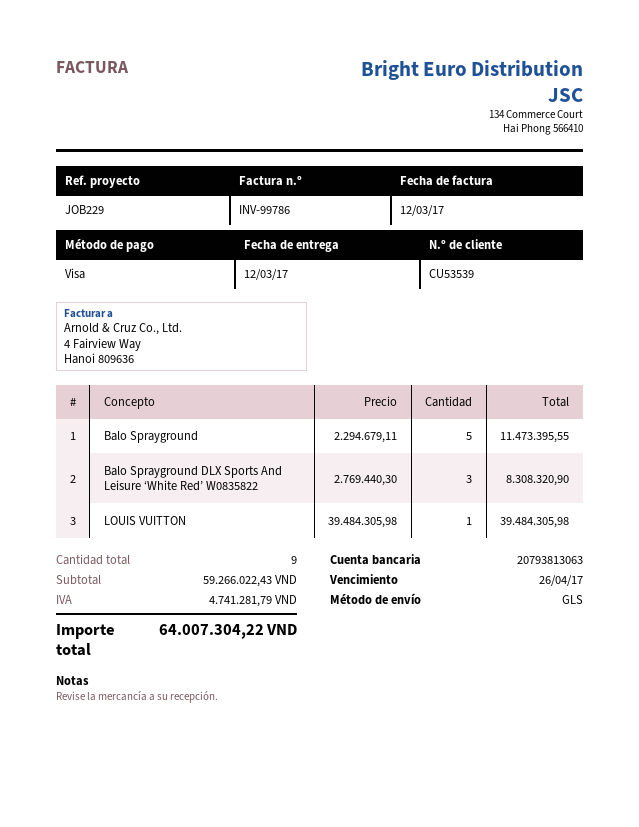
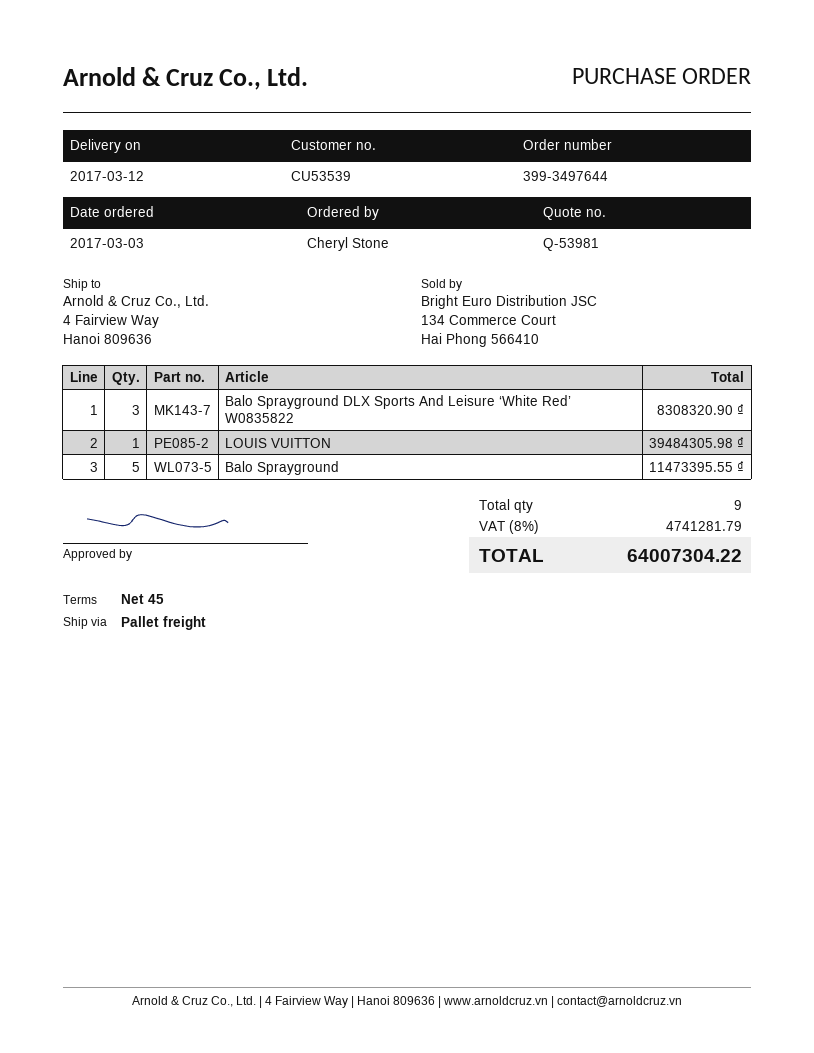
shipping method: GLS -> pallet freight

